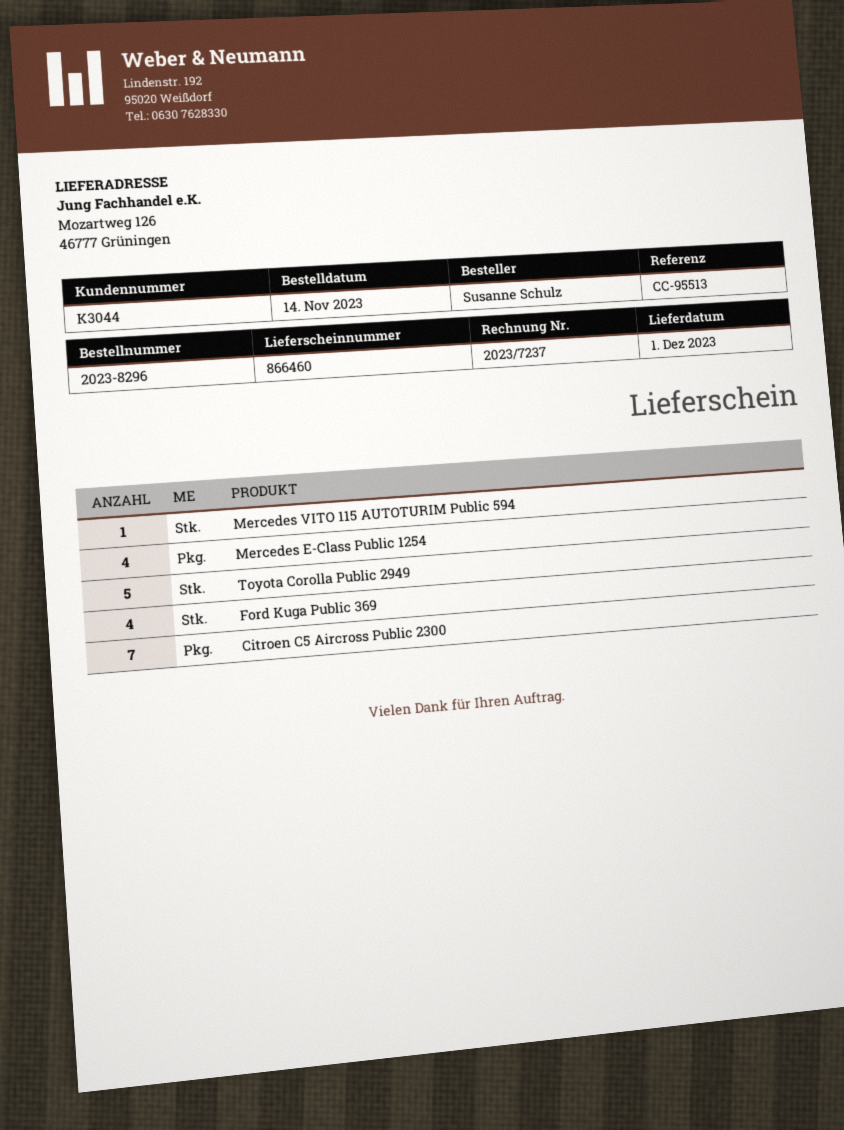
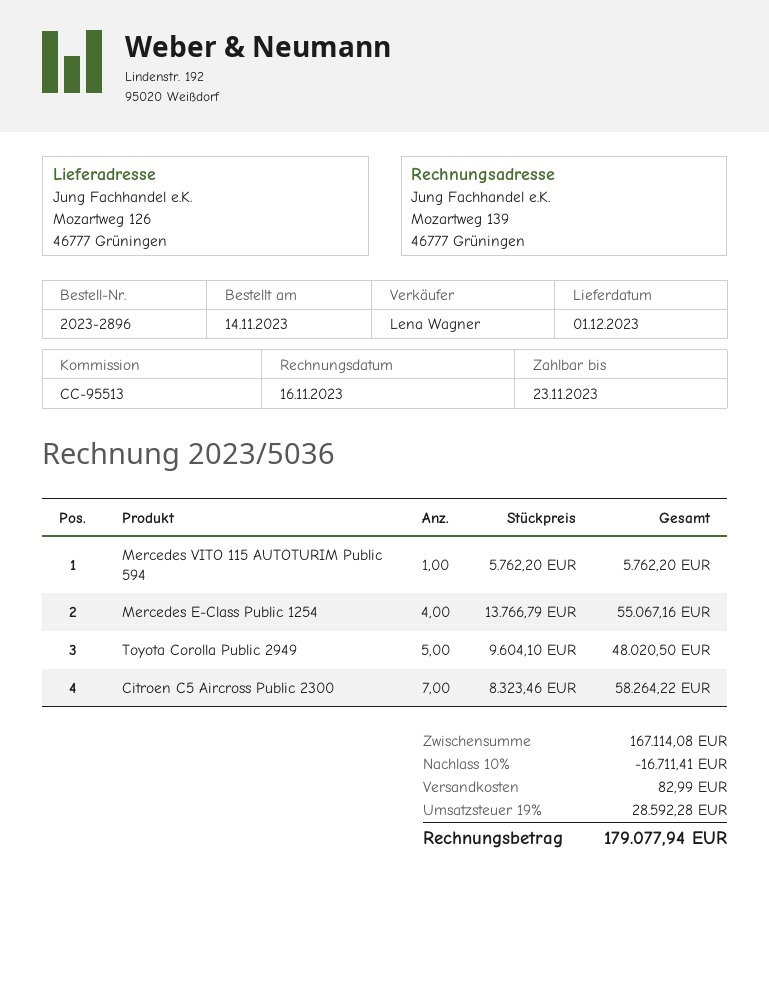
order number: 2023-8296 -> 2023-2896
invoice number: 2023/7237 -> 2023/5036
Ford Kuga Public 369: 4 -> none

